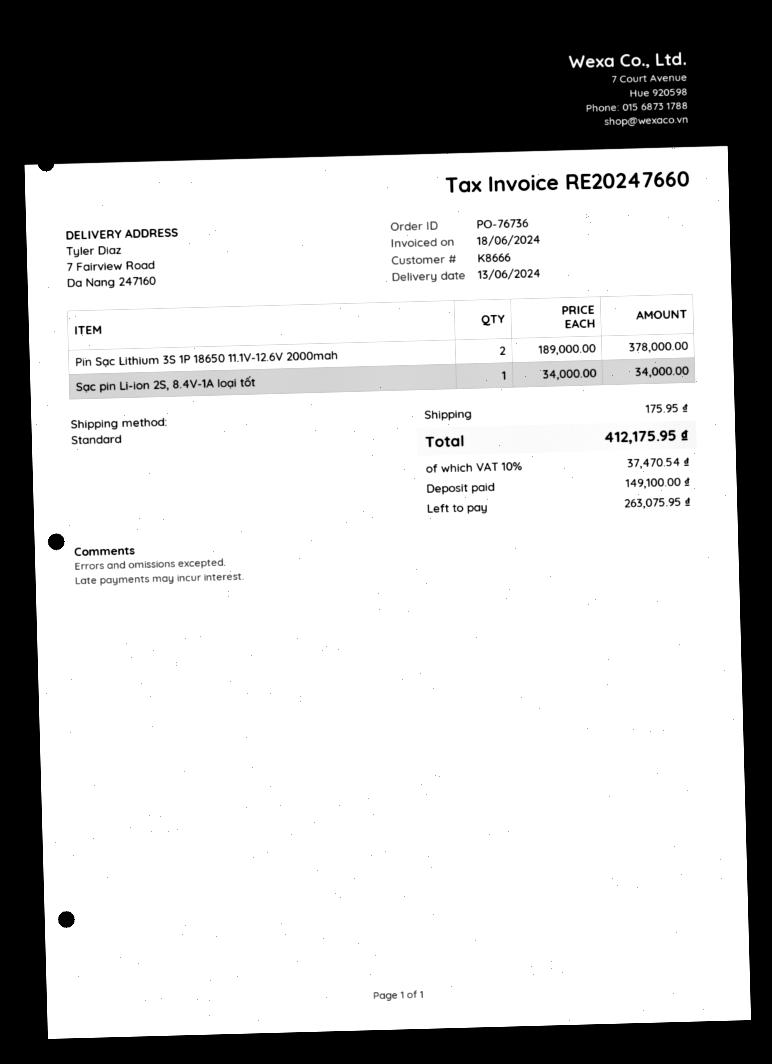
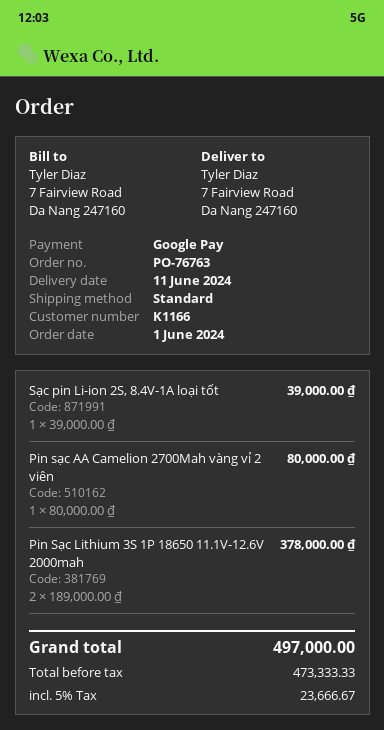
order number: PO-76736 -> PO-76763
delivery date: 2024-06-13 -> 2024-06-11
customer number: K8666 -> K1166
Sạc pin Li-ion 2S, 8.4V-1A loại tốt: 1 x 34000.00 = 34000.00 -> 1 x 39000.00 = 39000.00
Pin sạc AA Camelion 2700Mah vàng vỉ 2 viên: none -> 1 x 80000.00 = 80000.00
shipping: 175.95 -> none
tax: 10% = 37470.54 -> 5% = 23666.67
total: 412175.95 -> 497000.00

